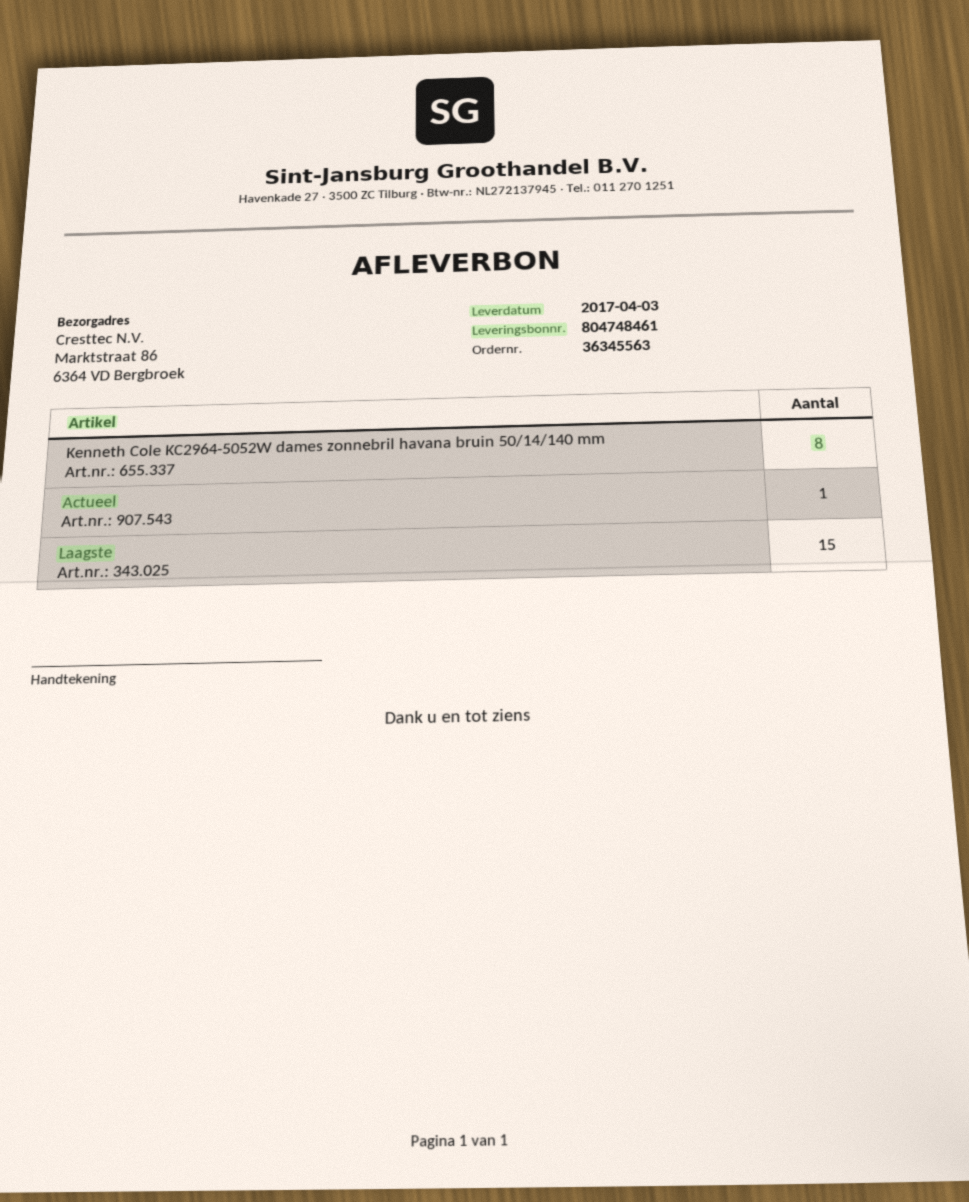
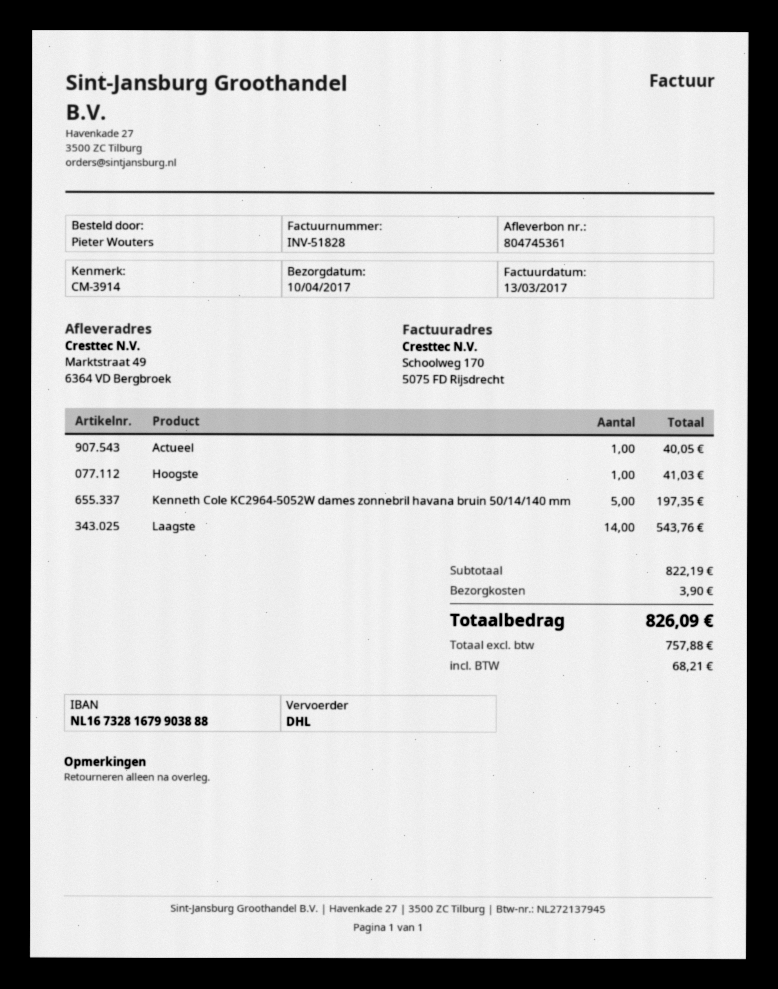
delivery note number: 804748461 -> 804745361
delivery date: 2017-04-03 -> 2017-04-10
ship to: Marktstraat 86, 6364 VD Bergbroek -> Marktstraat 49, 6364 VD Bergbroek
Kenneth Cole KC2964-5052W dames zonnebril havana bruin 50/14/140 mm: 8 -> 5
Laagste: 15 -> 14
Hoogste: none -> 1

